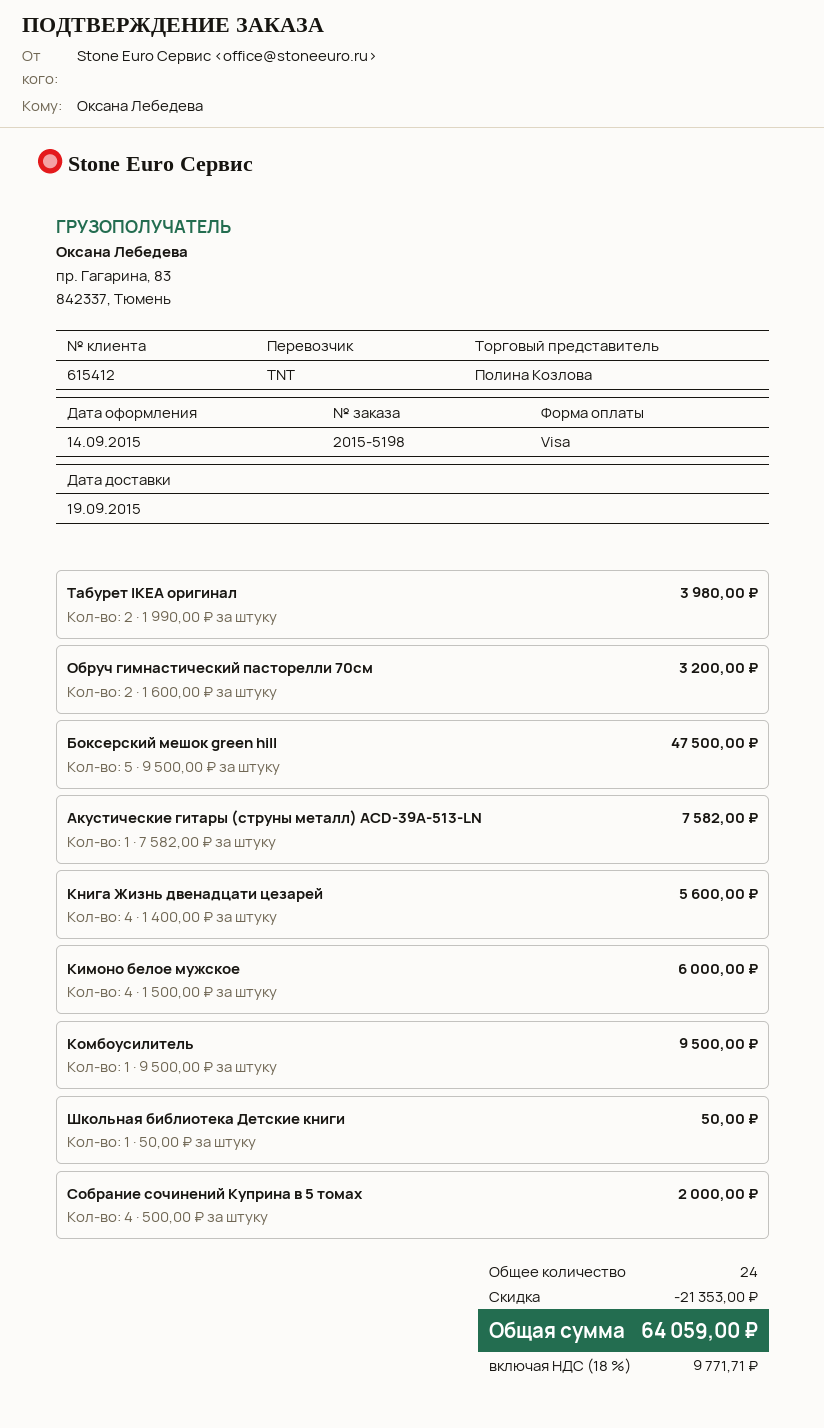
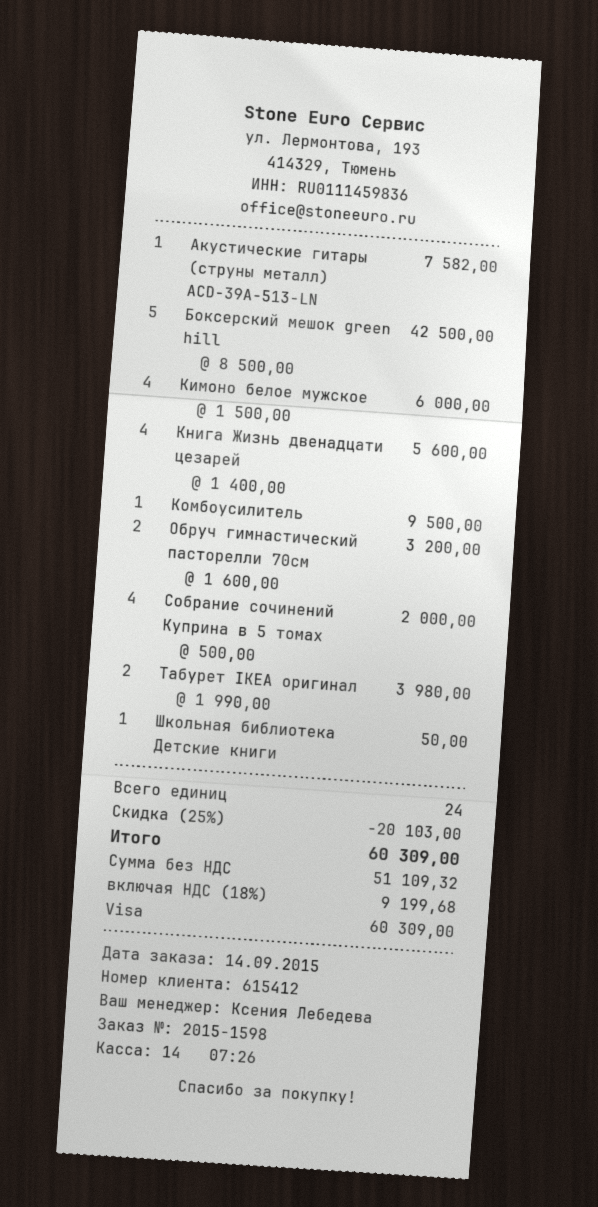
order number: 2015-5198 -> 2015-1598
sales rep: Полина Козлова -> Ксения Лебедева
Боксерский мешок green hill: 5 x 9500.00 = 47500.00 -> 5 x 8500.00 = 42500.00
discount: 21353.00 -> 20103.00
tax: 18% = 9771.71 -> 18% = 9199.68
total: 64059.00 -> 60309.00

